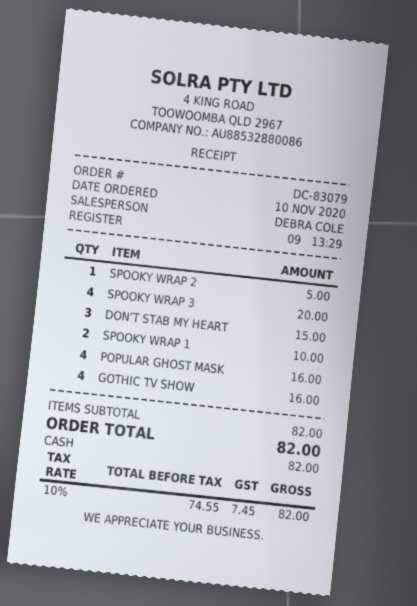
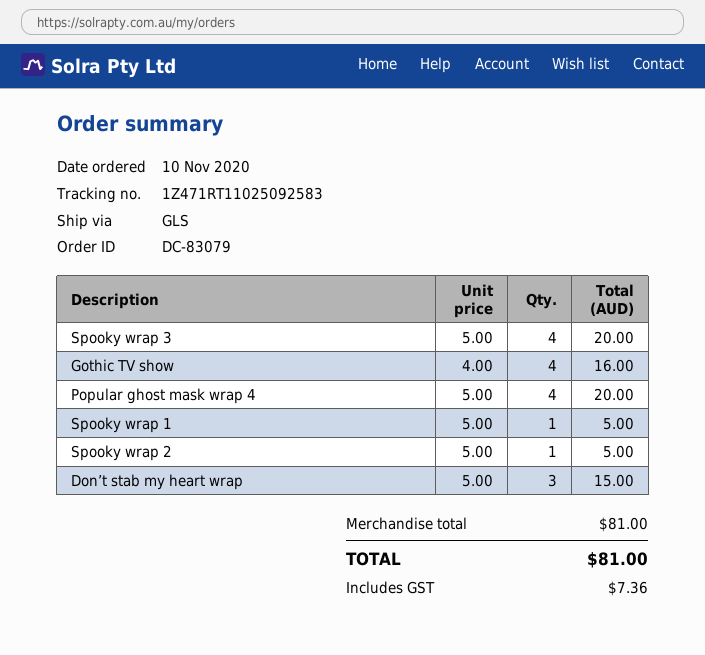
SPOOKY WRAP 1: 2 for 10.00 -> 1 for 5.00
POPULAR GHOST MASK: 4 for 16.00 -> 4 for 20.00
subtotal: 82.00 -> 81.00
tax: 7.45 -> 7.36
total: 82.00 -> 81.00

